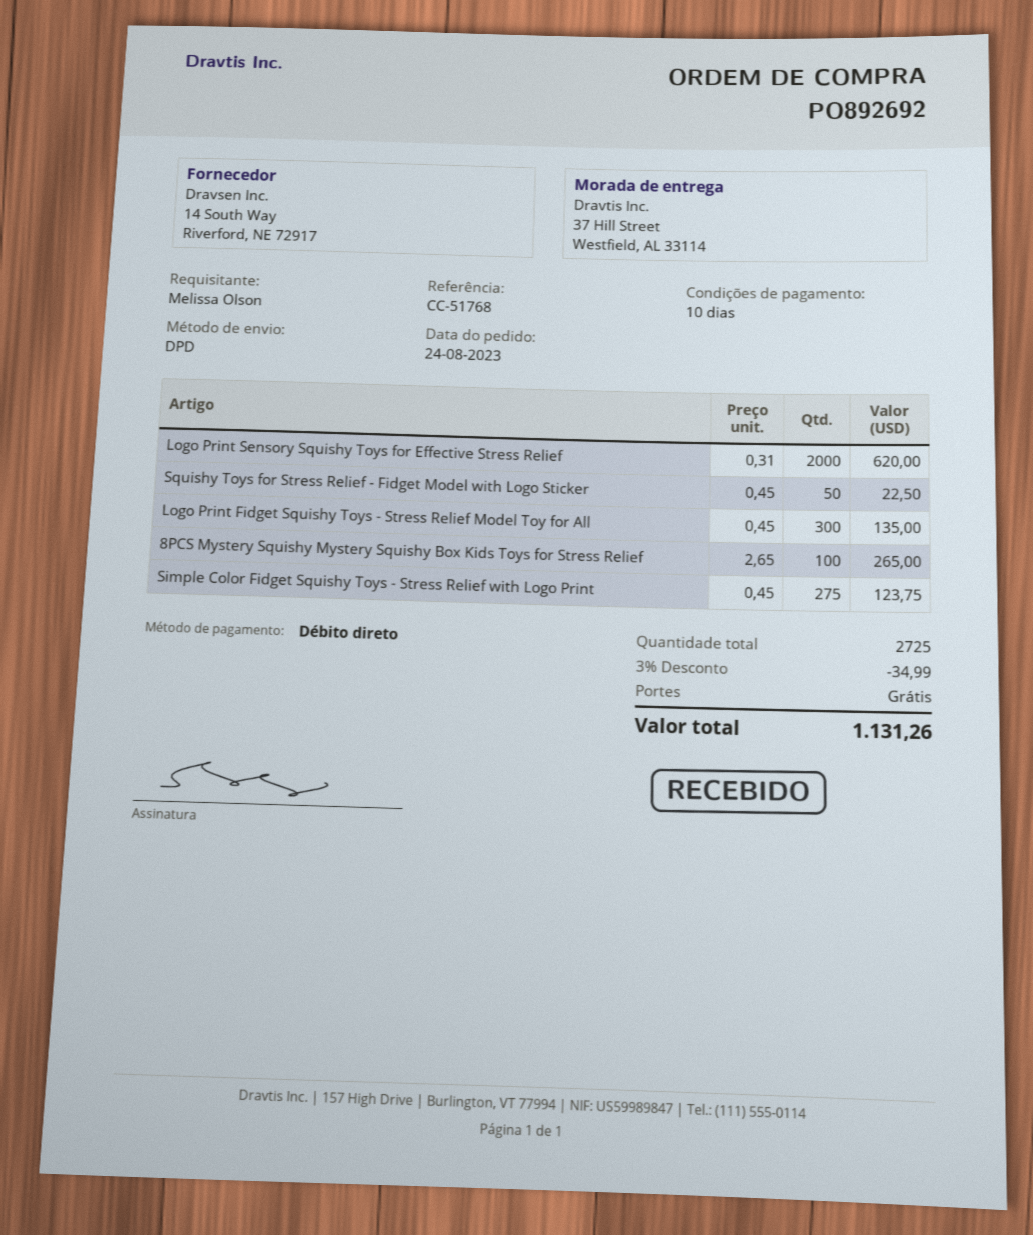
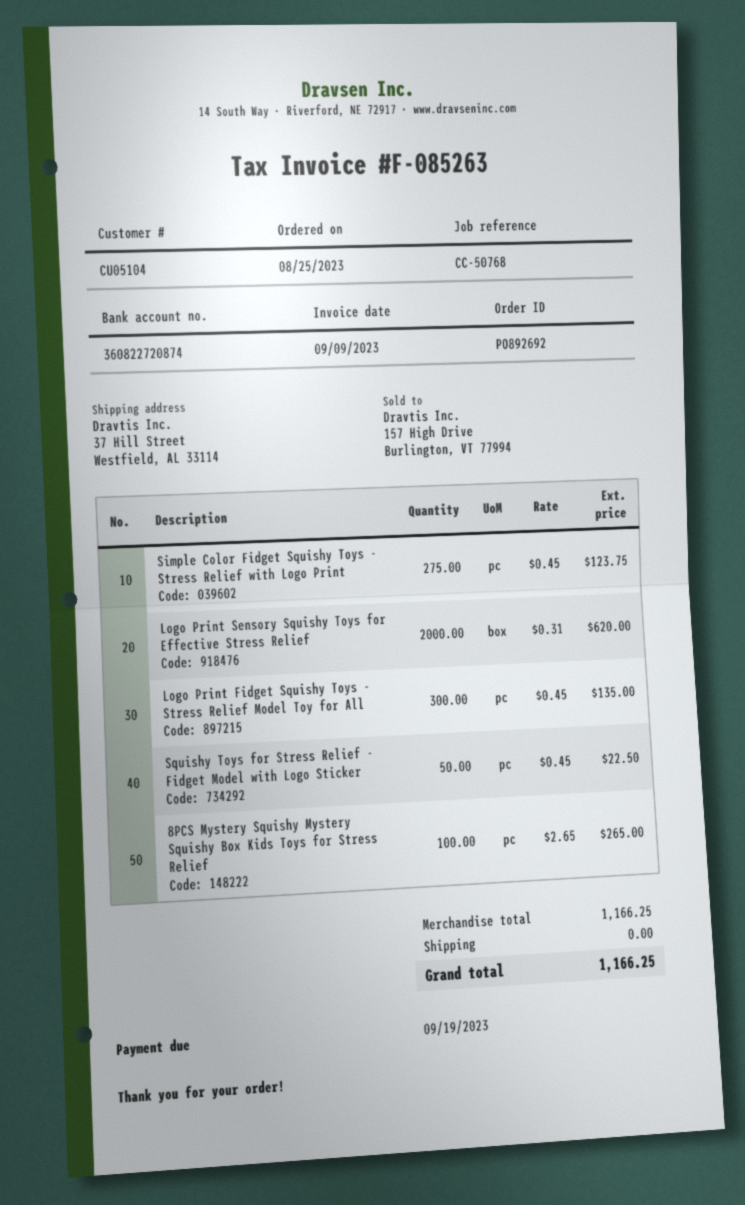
order date: 2023-08-24 -> 2023-08-25
reference: CC-51768 -> CC-50768
discount: 3% = 34.99 -> none
total: 1131.26 -> 1166.25

